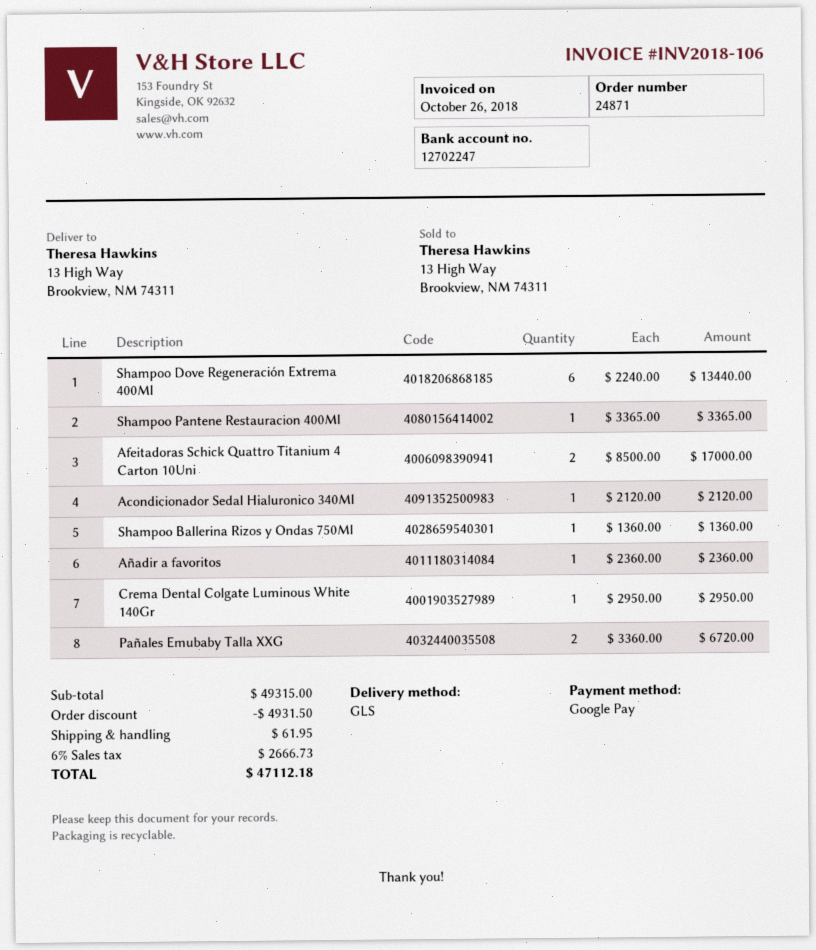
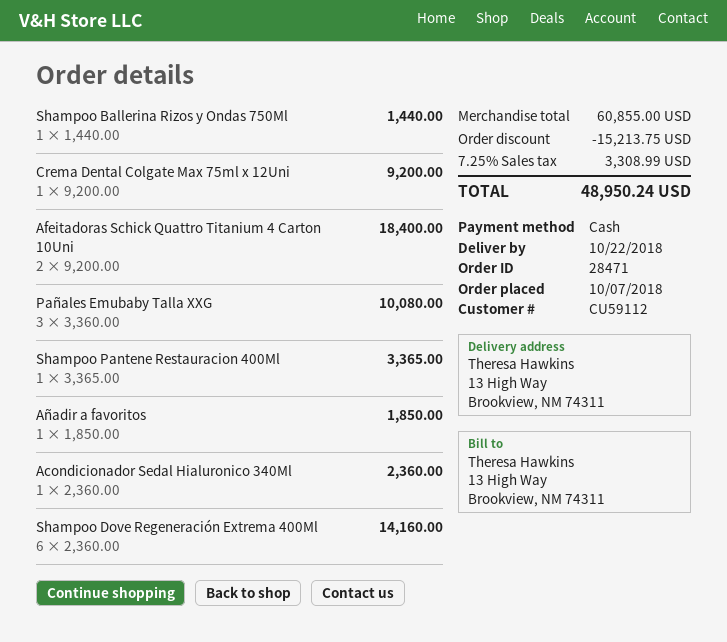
order number: 24871 -> 28471
payment method: Google Pay -> cash
Shampoo Dove Regeneración Extrema 400Ml: 6 x 2240.00 = 13440.00 -> 6 x 2360.00 = 14160.00
Afeitadoras Schick Quattro Titanium 4 Carton 10Uni: 2 x 8500.00 = 17000.00 -> 2 x 9200.00 = 18400.00
Acondicionador Sedal Hialuronico 340Ml: 1 x 2120.00 = 2120.00 -> 1 x 2360.00 = 2360.00
Shampoo Ballerina Rizos y Ondas 750Ml: 1 x 1360.00 = 1360.00 -> 1 x 1440.00 = 1440.00
Añadir a favoritos: 1 x 2360.00 = 2360.00 -> 1 x 1850.00 = 1850.00
Crema Dental Colgate Luminous White 140Gr: 1 x 2950.00 = 2950.00 -> none
Pañales Emubaby Talla XXG: 2 x 3360.00 = 6720.00 -> 3 x 3360.00 = 10080.00
Crema Dental Colgate Max 75ml x 12Uni: none -> 1 x 9200.00 = 9200.00
subtotal: 49315.00 -> 60855.00
discount: 4931.50 -> 15213.75
shipping: 61.95 -> none
tax: 6% = 2666.73 -> 7.25% = 3308.99
total: 47112.18 -> 48950.24

